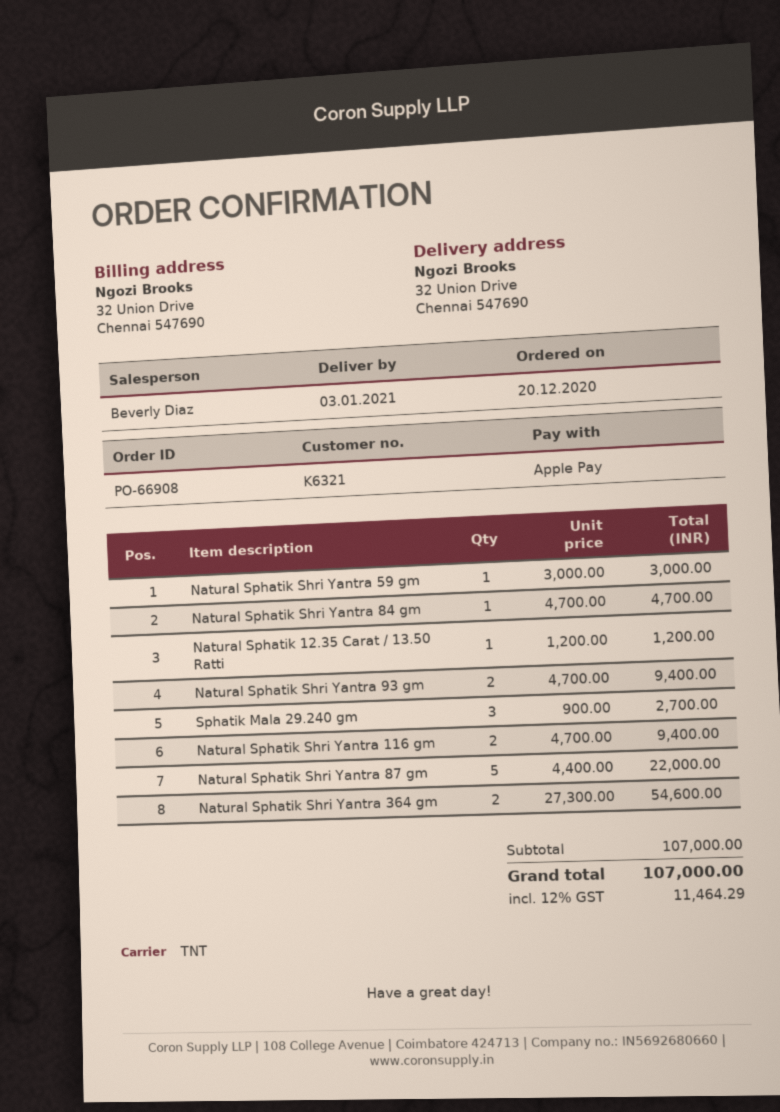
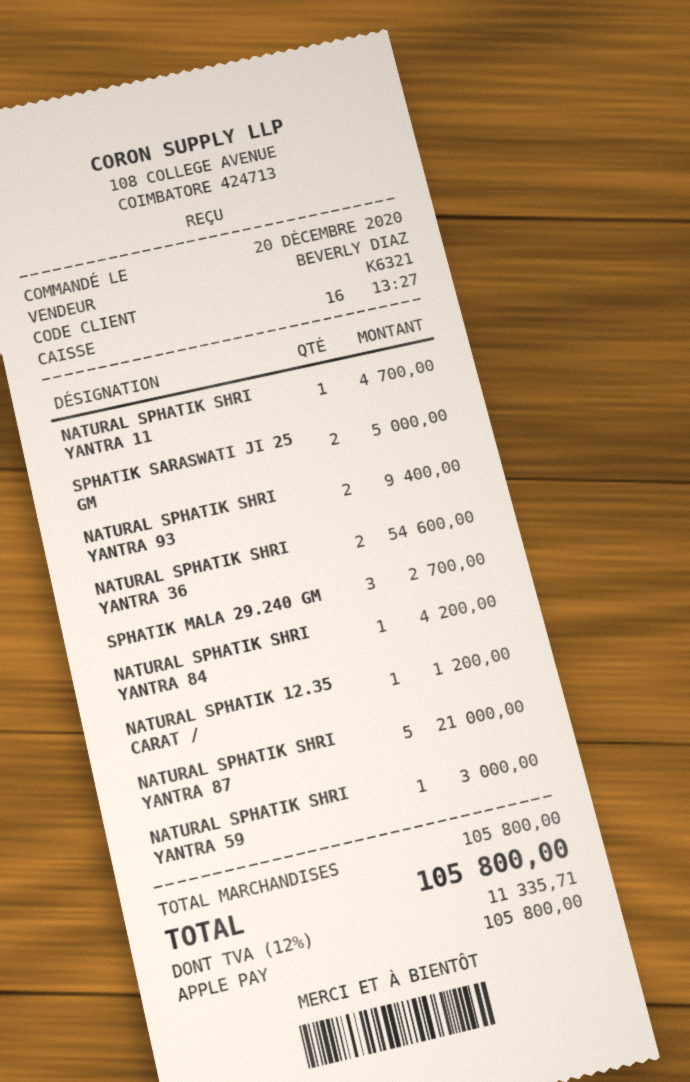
Natural Sphatik Shri Yantra 84 gm: 1 for 4700.00 -> 1 for 4200.00
Natural Sphatik Shri Yantra 116 gm: 2 for 9400.00 -> 1 for 4700.00
Natural Sphatik Shri Yantra 87 gm: 5 for 22000.00 -> 5 for 21000.00
SPHATIK SARASWATI JI 25 GM: none -> 2 for 5000.00
subtotal: 107000.00 -> 105800.00
tax: 12% = 11464.29 -> 12% = 11335.71
total: 107000.00 -> 105800.00

